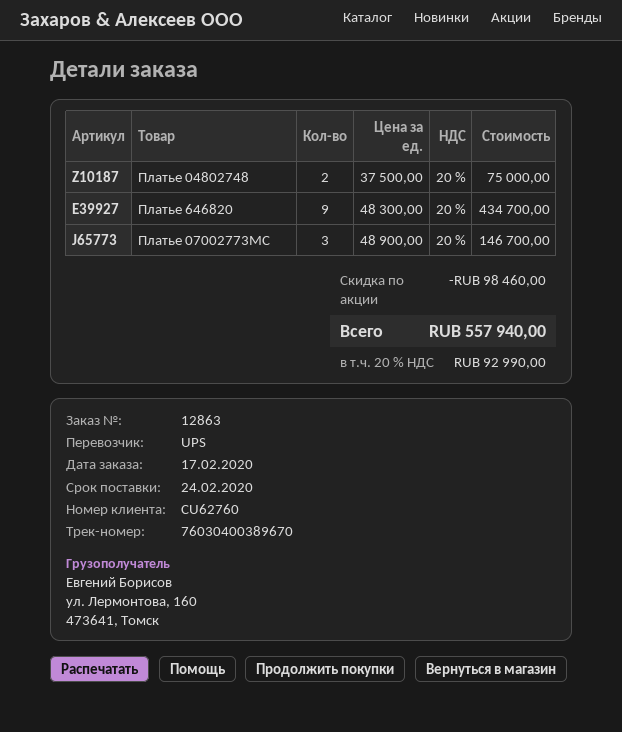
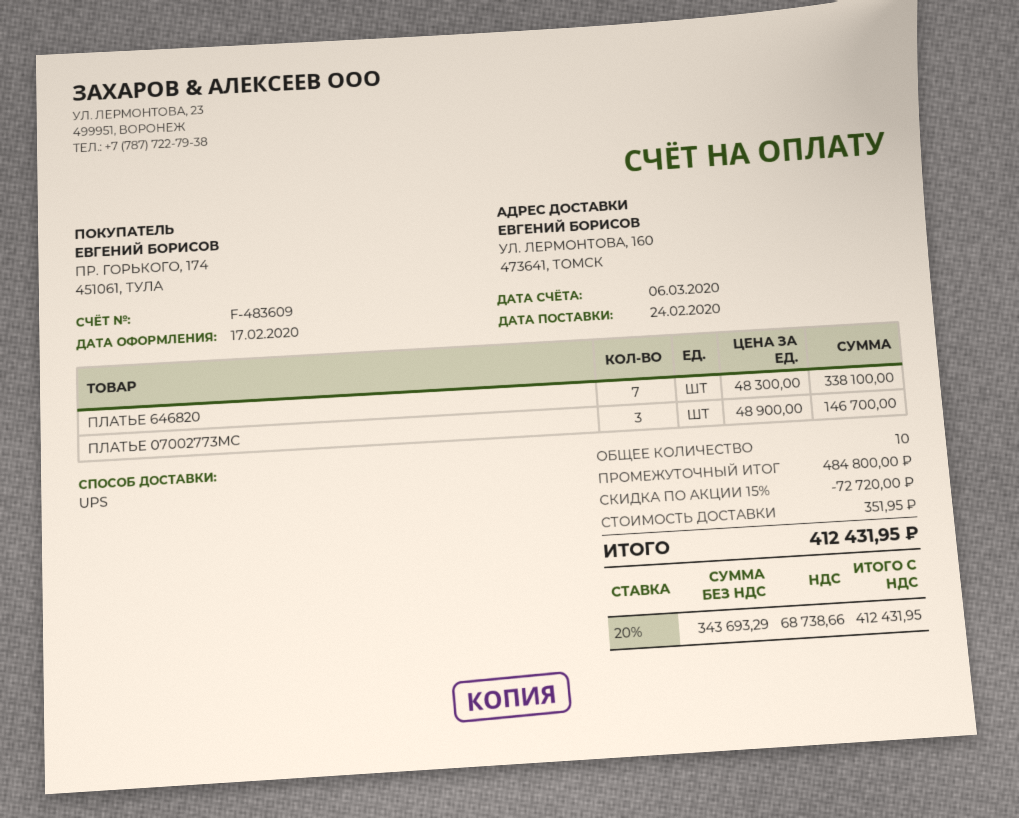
Платье 04802748: 2 x 37500.00 = 75000.00 -> none
Платье 646820: 9 x 48300.00 = 434700.00 -> 7 x 48300.00 = 338100.00
discount: 98460.00 -> 72720.00
shipping: none -> 351.95
tax: 20% = 92990.00 -> 20% = 68738.66
total: 557940.00 -> 412431.95

